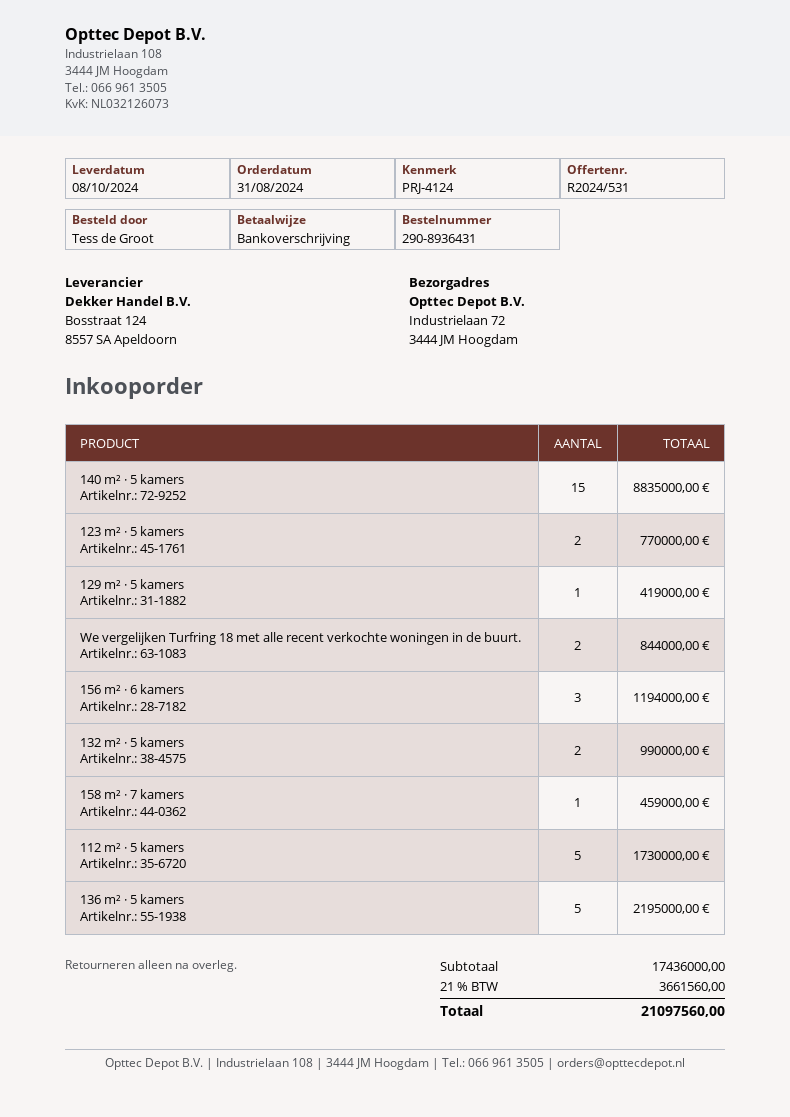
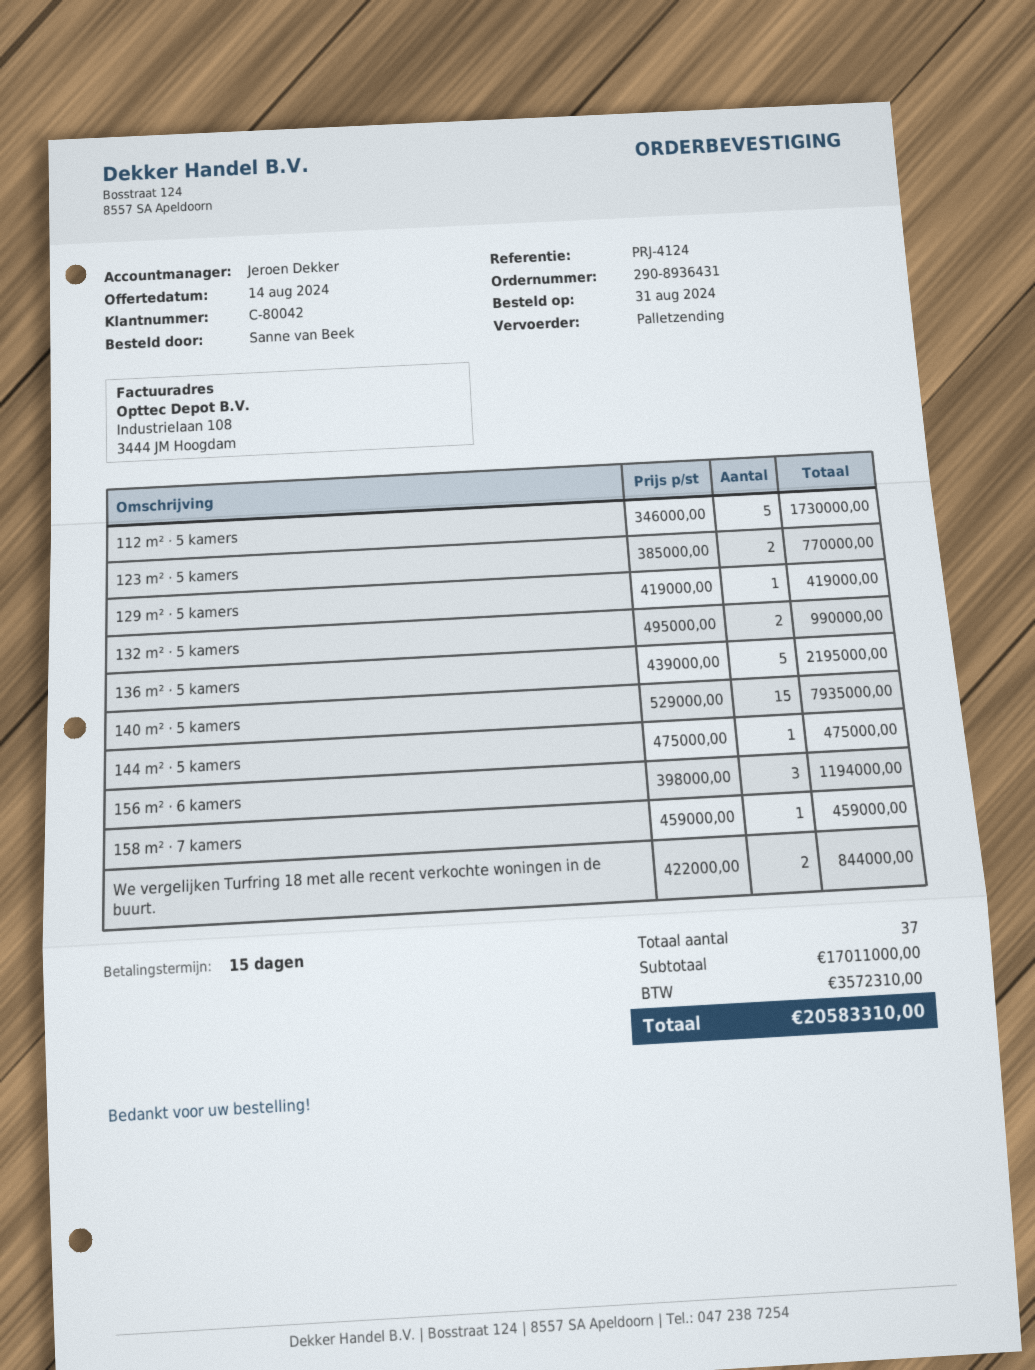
ordered by: Tess de Groot -> Sanne van Beek
140 m² · 5 kamers: 15 for 8835000.00 -> 15 for 7935000.00
144 m² · 5 kamers: none -> 1 for 475000.00
subtotal: 17436000.00 -> 17011000.00
tax: 3661560.00 -> 3572310.00
total: 21097560.00 -> 20583310.00

